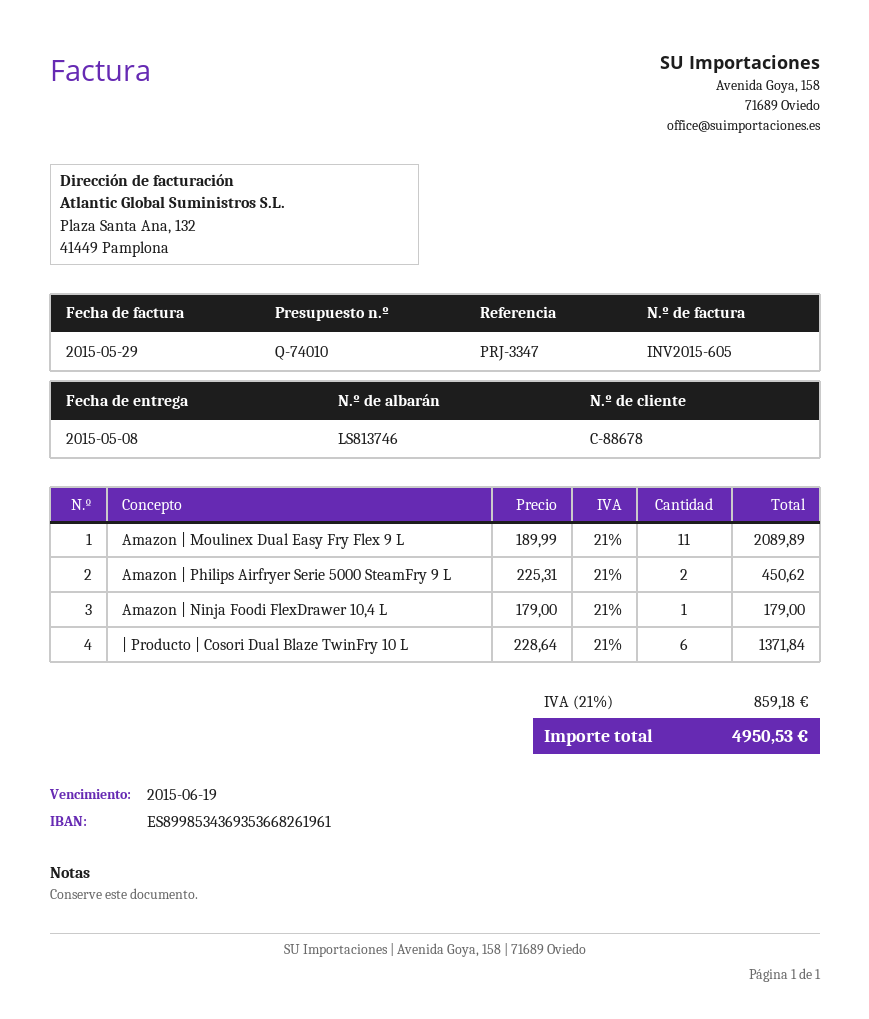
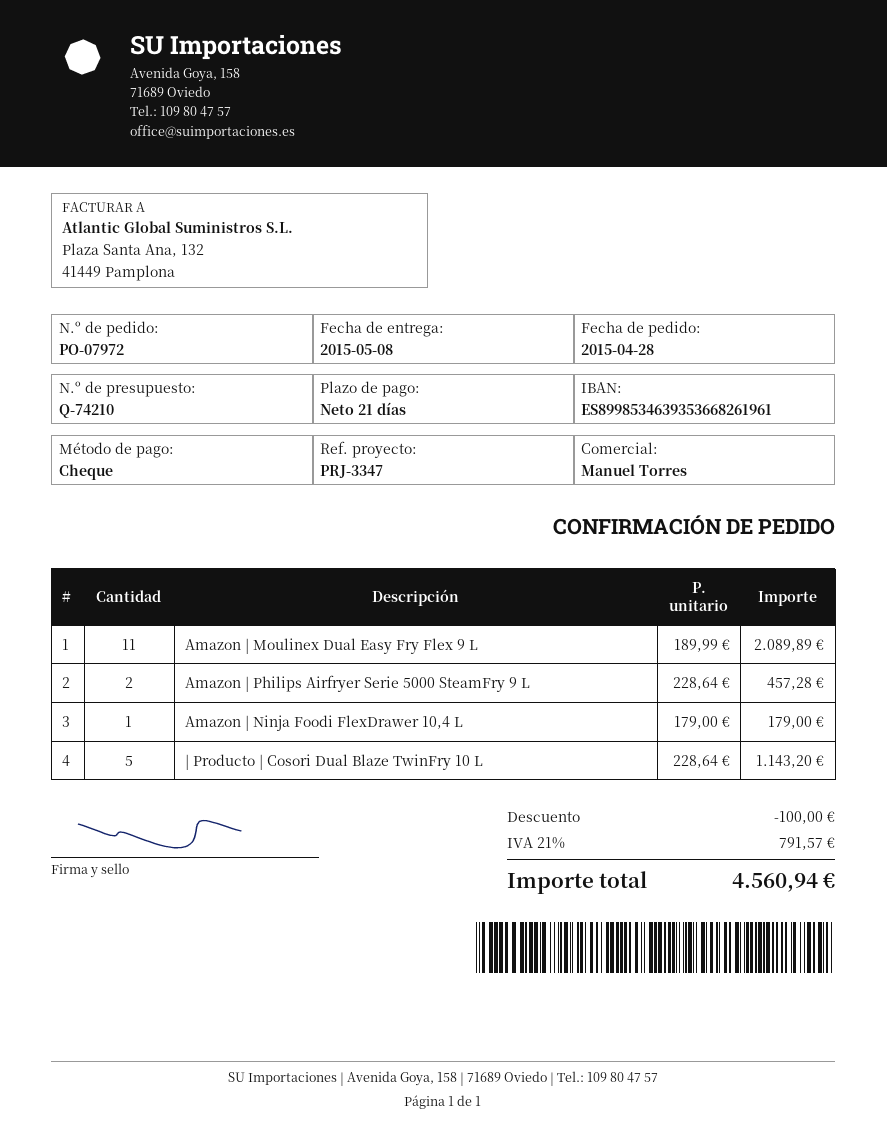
quote number: Q-74010 -> Q-74210
bank account: ES8998534369353668261961 -> ES8998534639353668261961
Amazon | Philips Airfryer Serie 5000 SteamFry 9 L: 2 x 225.31 = 450.62 -> 2 x 228.64 = 457.28
| Producto | Cosori Dual Blaze TwinFry 10 L: 6 x 228.64 = 1371.84 -> 5 x 228.64 = 1143.20
discount: none -> 100.00
tax: 21% = 859.18 -> 21% = 791.57
total: 4950.53 -> 4560.94

